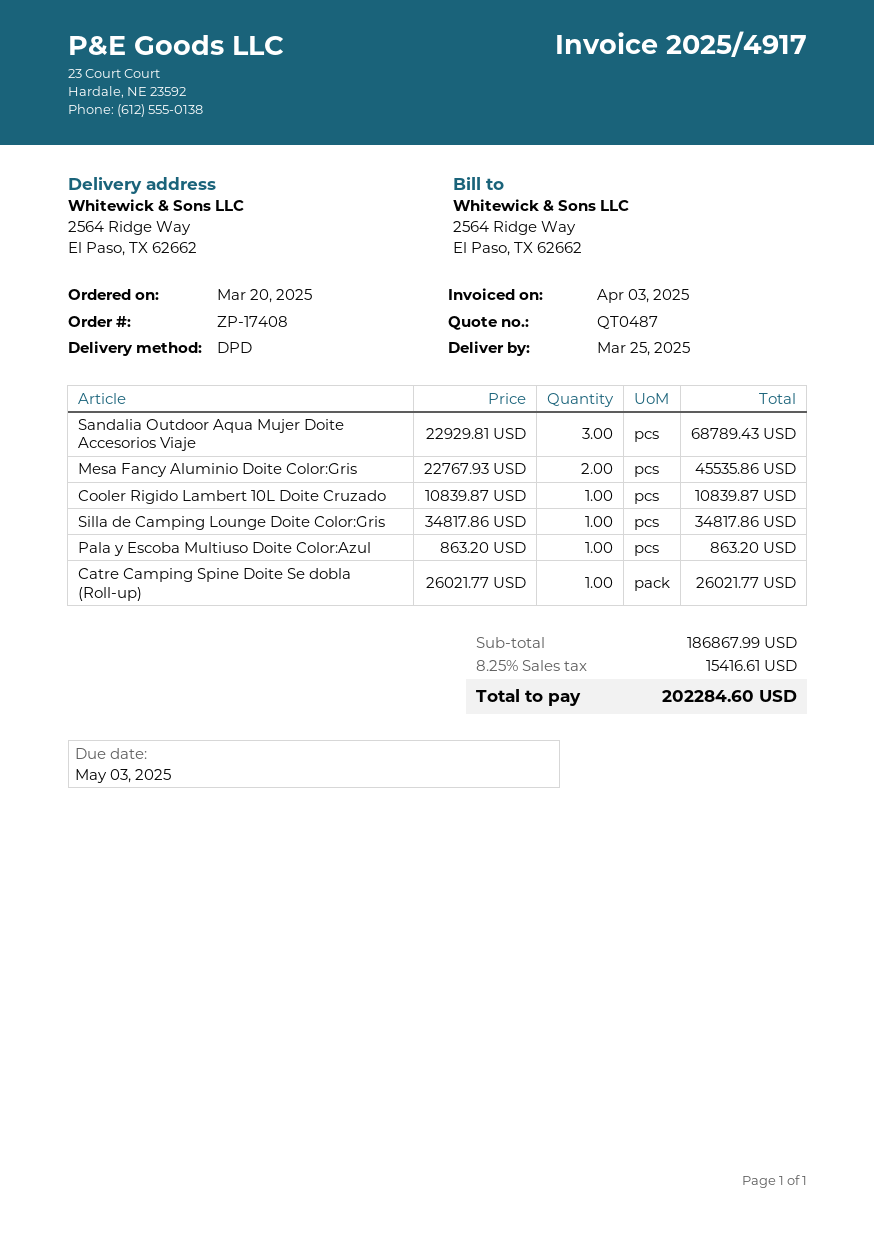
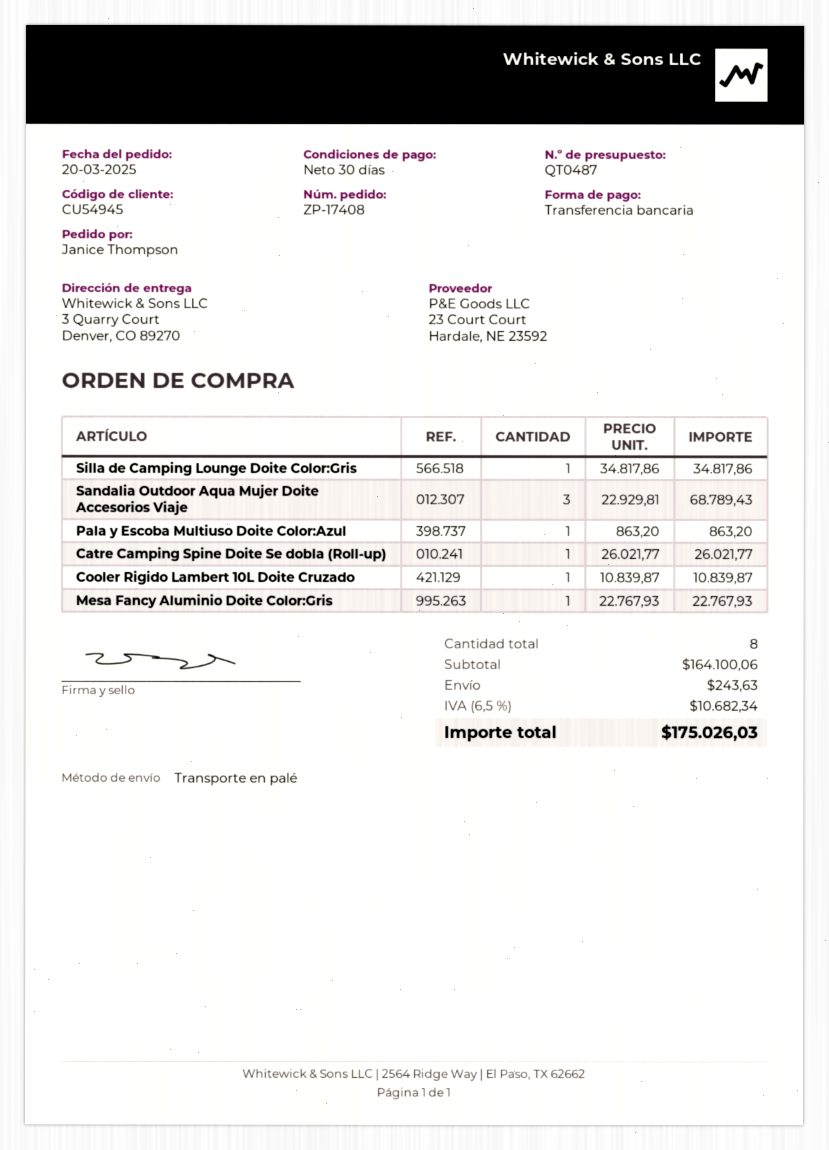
shipping method: DPD -> pallet freight
ship to: 2564 Ridge Way, El Paso, TX 62662 -> 3 Quarry Court, Denver, CO 89270
Mesa Fancy Aluminio Doite Color:Gris: 2 x 22767.93 = 45535.86 -> 1 x 22767.93 = 22767.93
subtotal: 186867.99 -> 164100.06
shipping: none -> 243.63
tax: 8.25% = 15416.61 -> 6.5% = 10682.34
total: 202284.60 -> 175026.03

